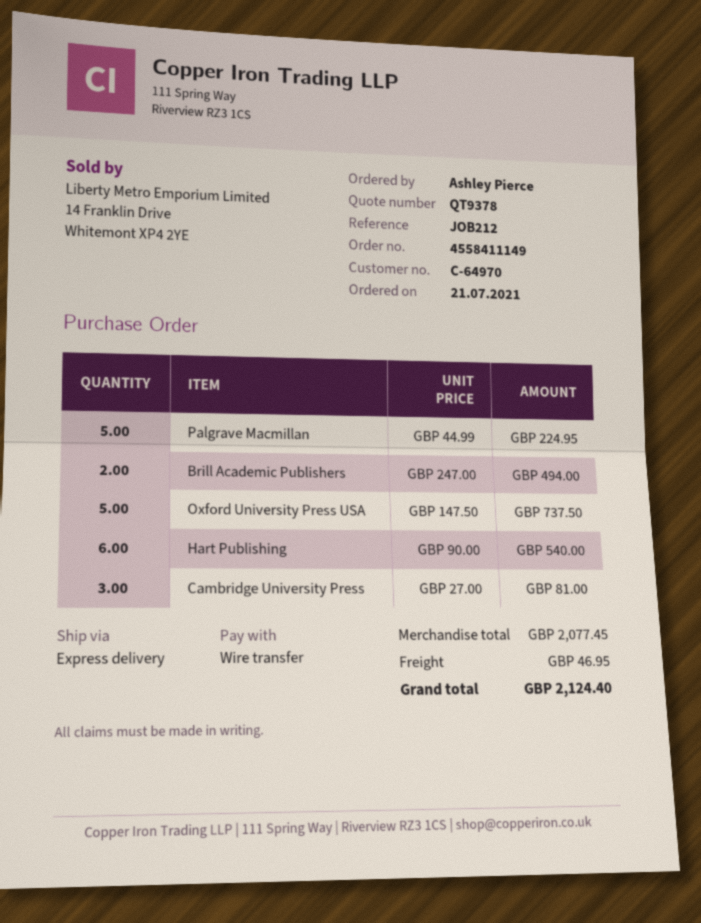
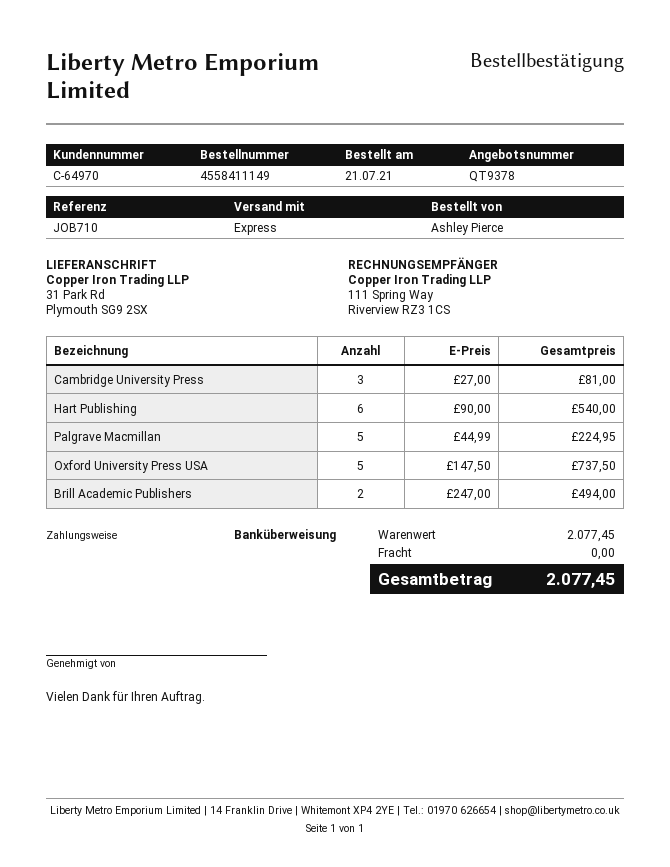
reference: JOB212 -> JOB710
shipping: 46.95 -> 0.00
total: 2124.40 -> 2077.45

